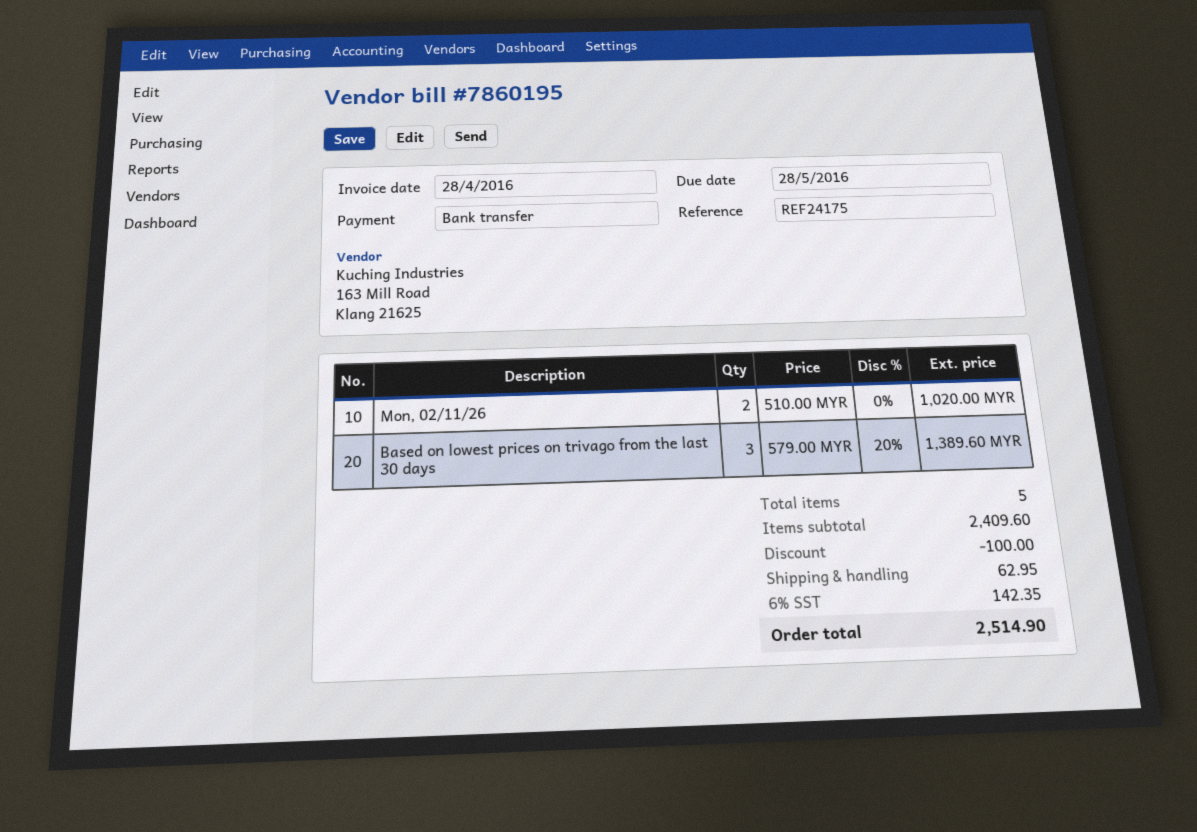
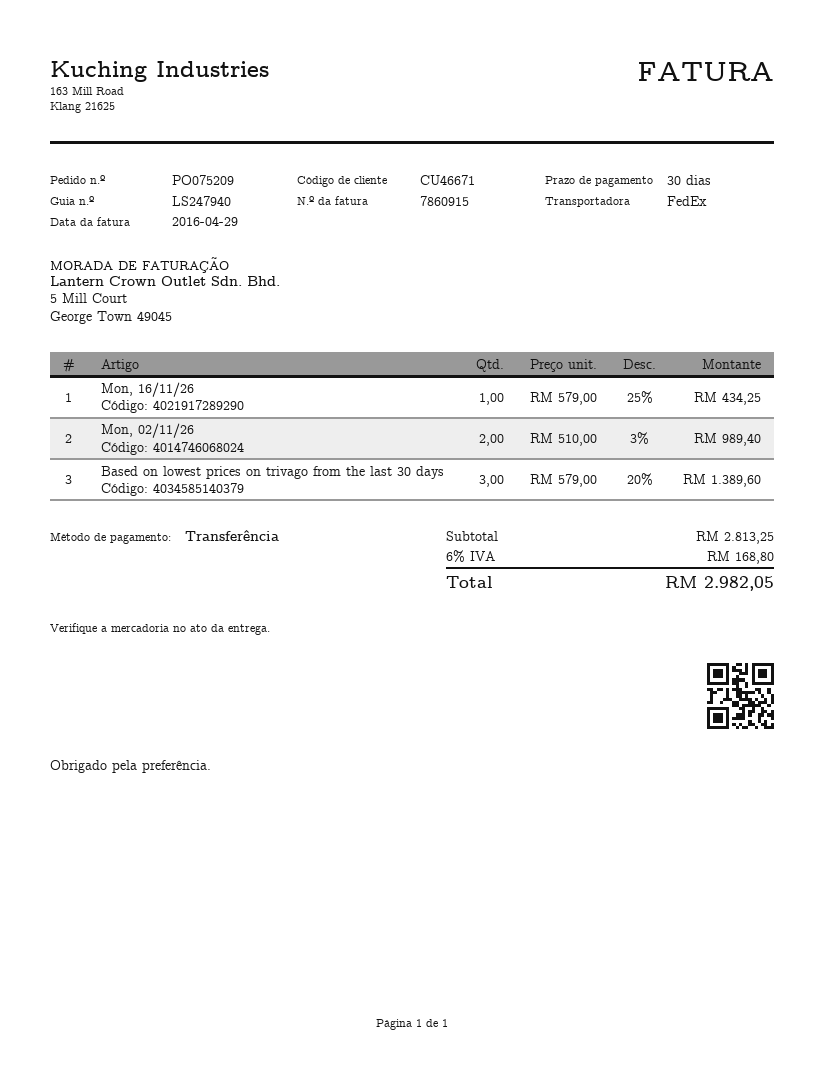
invoice number: 7860195 -> 7860915
invoice date: 2016-04-28 -> 2016-04-29
Mon, 02/11/26: 2 x 510.00 = 1020.00 -> 2 x 510.00 - 3% = 989.40
Mon, 16/11/26: none -> 1 x 579.00 - 25% = 434.25
subtotal: 2409.60 -> 2813.25
discount: 100.00 -> none
shipping: 62.95 -> none
tax: 6% = 142.35 -> 6% = 168.80
total: 2514.90 -> 2982.05

